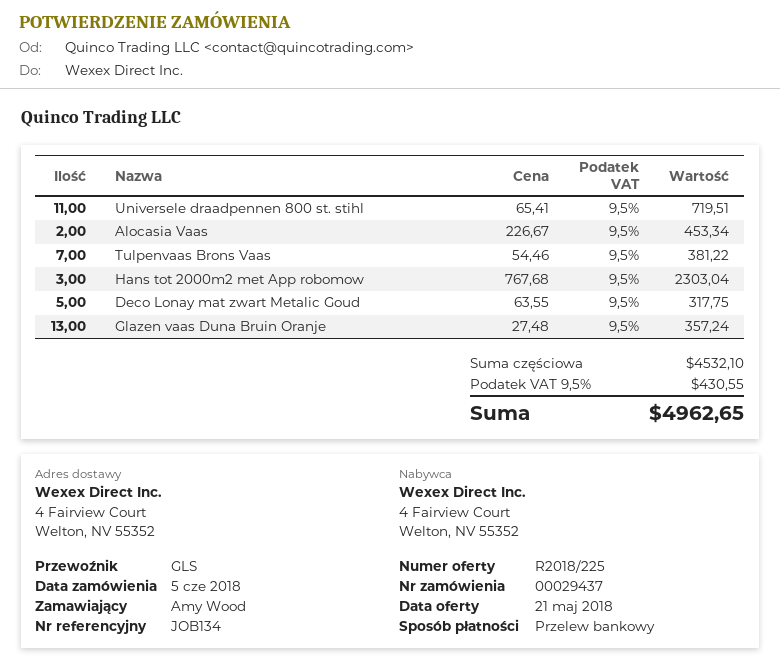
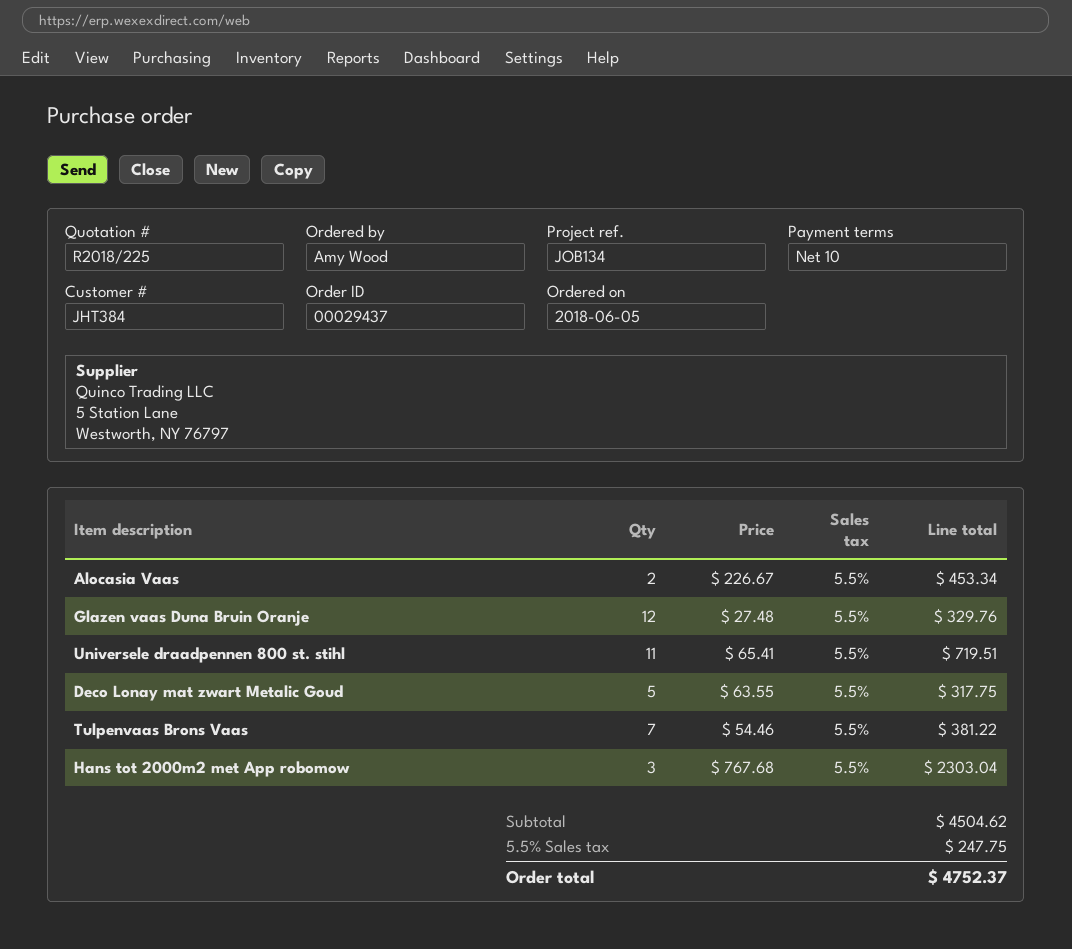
Glazen vaas Duna Bruin Oranje: 13 x 27.48 = 357.24 -> 12 x 27.48 = 329.76
subtotal: 4532.10 -> 4504.62
tax: 9.5% = 430.55 -> 5.5% = 247.75
total: 4962.65 -> 4752.37

